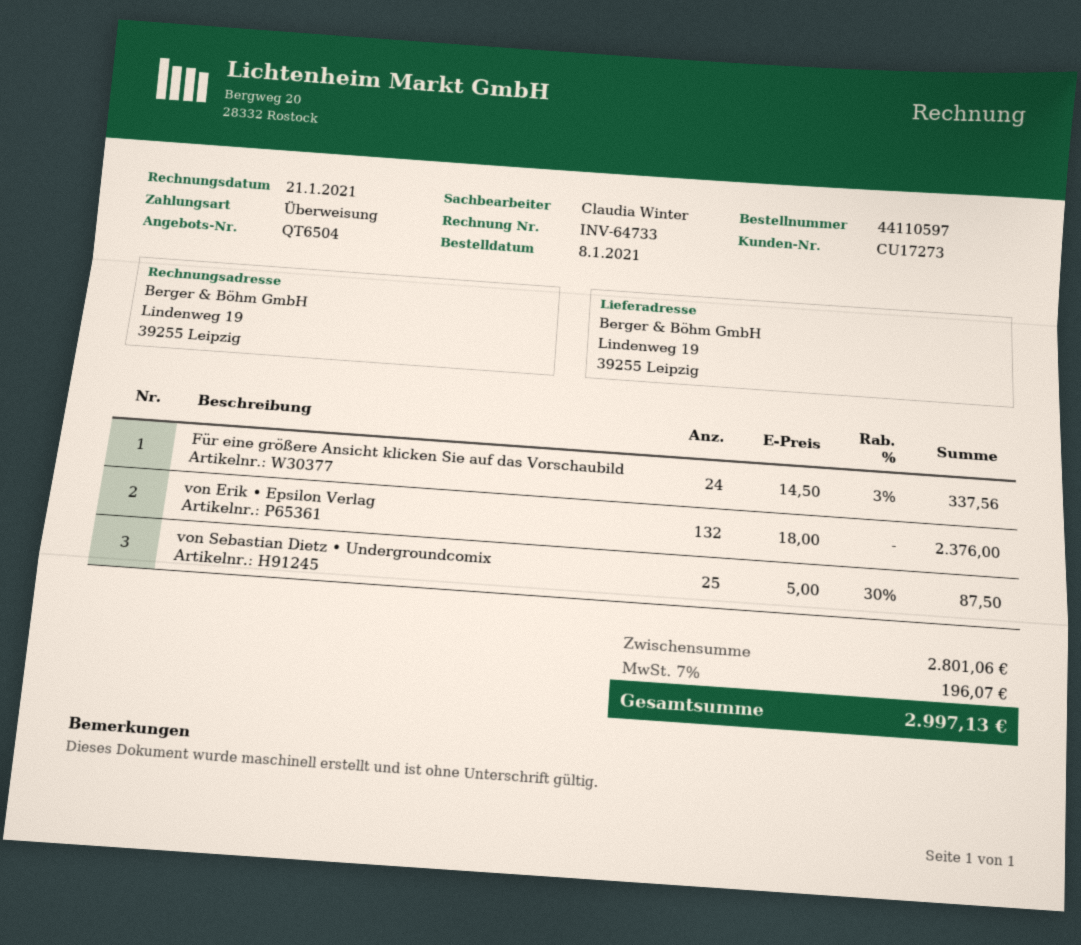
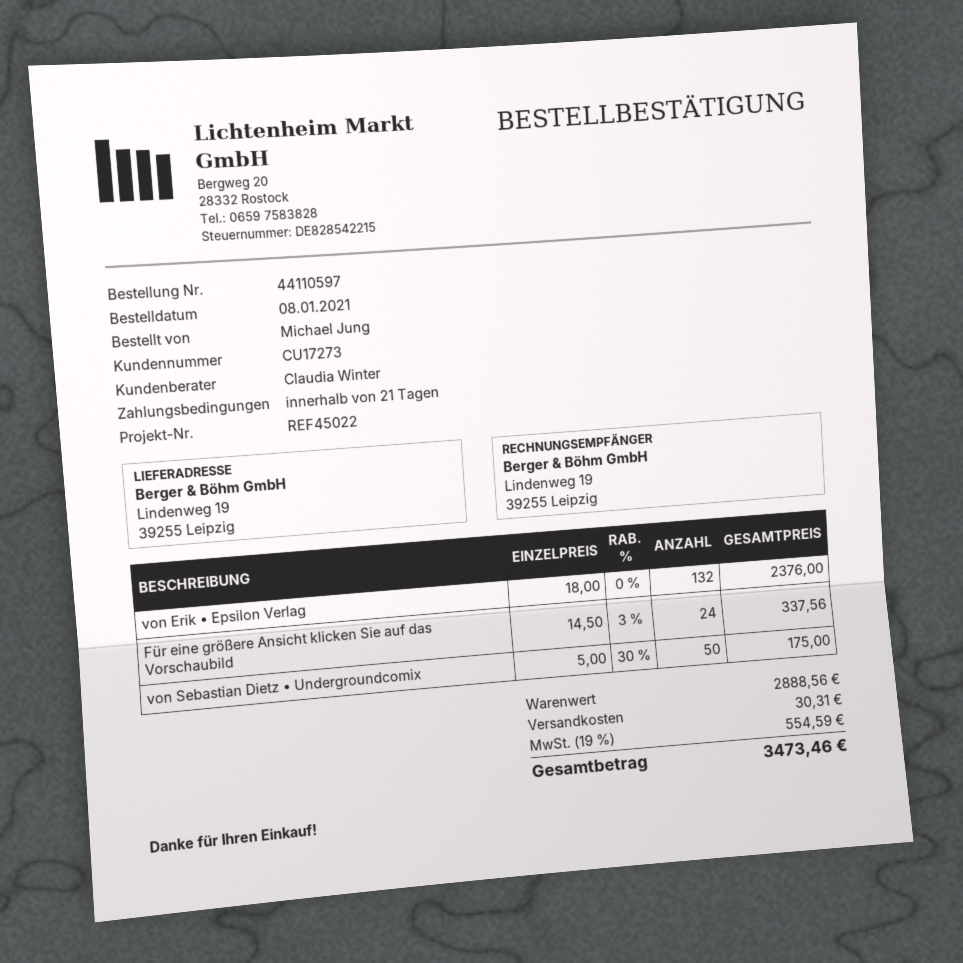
von Sebastian Dietz • Undergroundcomix: 25 x 5.00 - 30% = 87.50 -> 50 x 5.00 - 30% = 175.00
subtotal: 2801.06 -> 2888.56
shipping: none -> 30.31
tax: 7% = 196.07 -> 19% = 554.59
total: 2997.13 -> 3473.46

